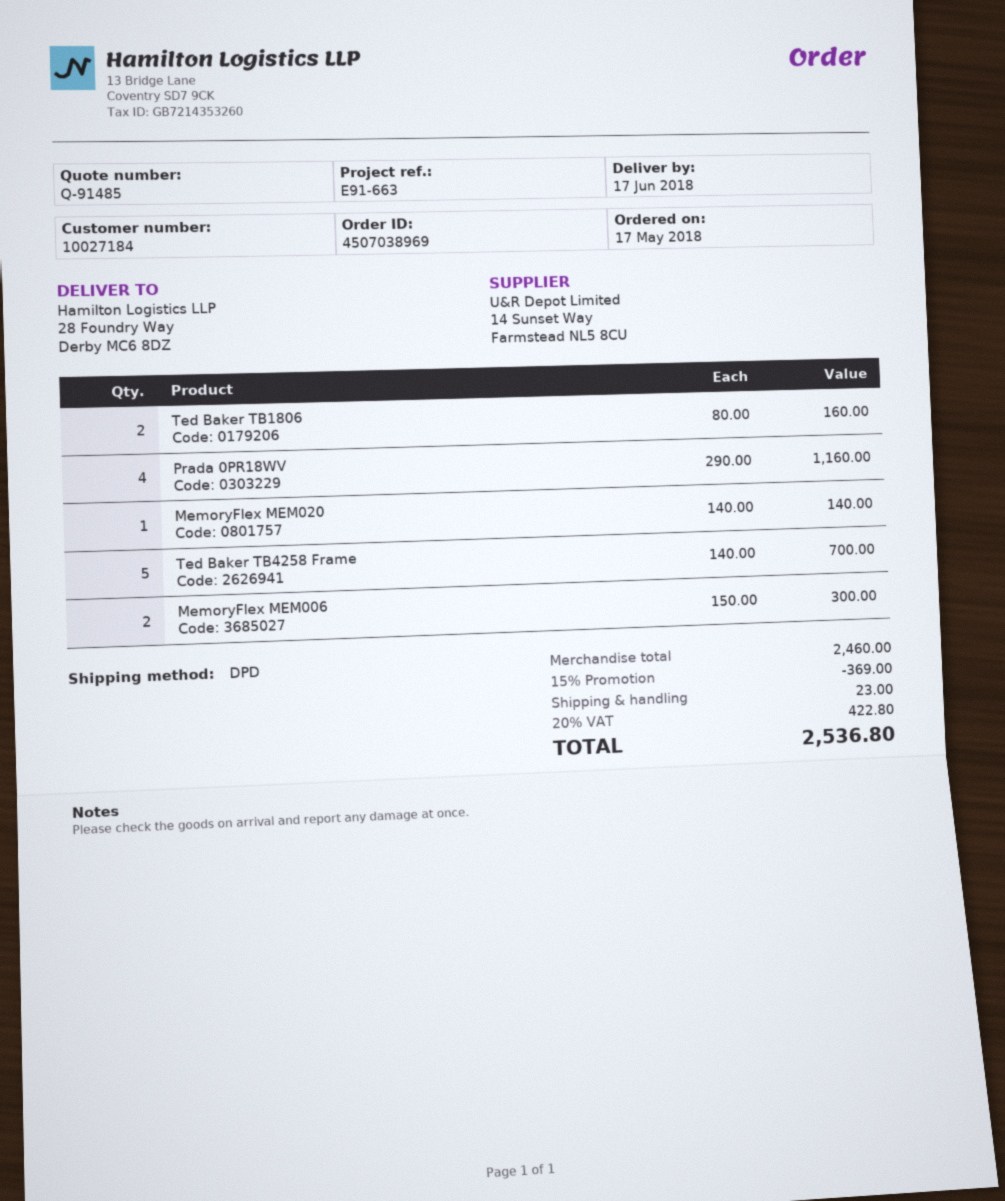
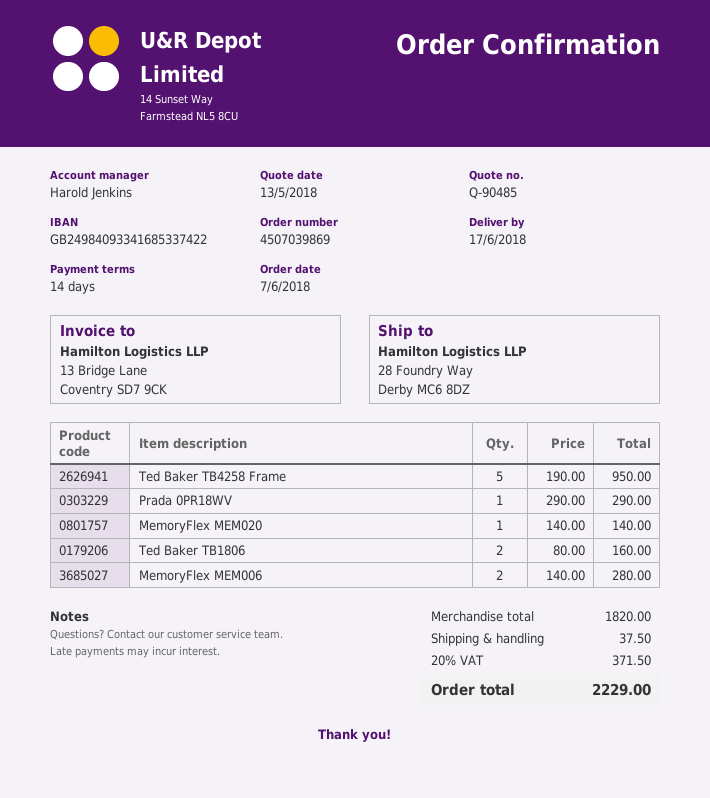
quote number: Q-91485 -> Q-90485
order number: 4507038969 -> 4507039869
order date: 2018-05-17 -> 2018-06-07
Prada 0PR18WV: 4 x 290.00 = 1160.00 -> 1 x 290.00 = 290.00
Ted Baker TB4258 Frame: 5 x 140.00 = 700.00 -> 5 x 190.00 = 950.00
MemoryFlex MEM006: 2 x 150.00 = 300.00 -> 2 x 140.00 = 280.00
subtotal: 2460.00 -> 1820.00
discount: 15% = 369.00 -> none
shipping: 23.00 -> 37.50
tax: 20% = 422.80 -> 20% = 371.50
total: 2536.80 -> 2229.00

